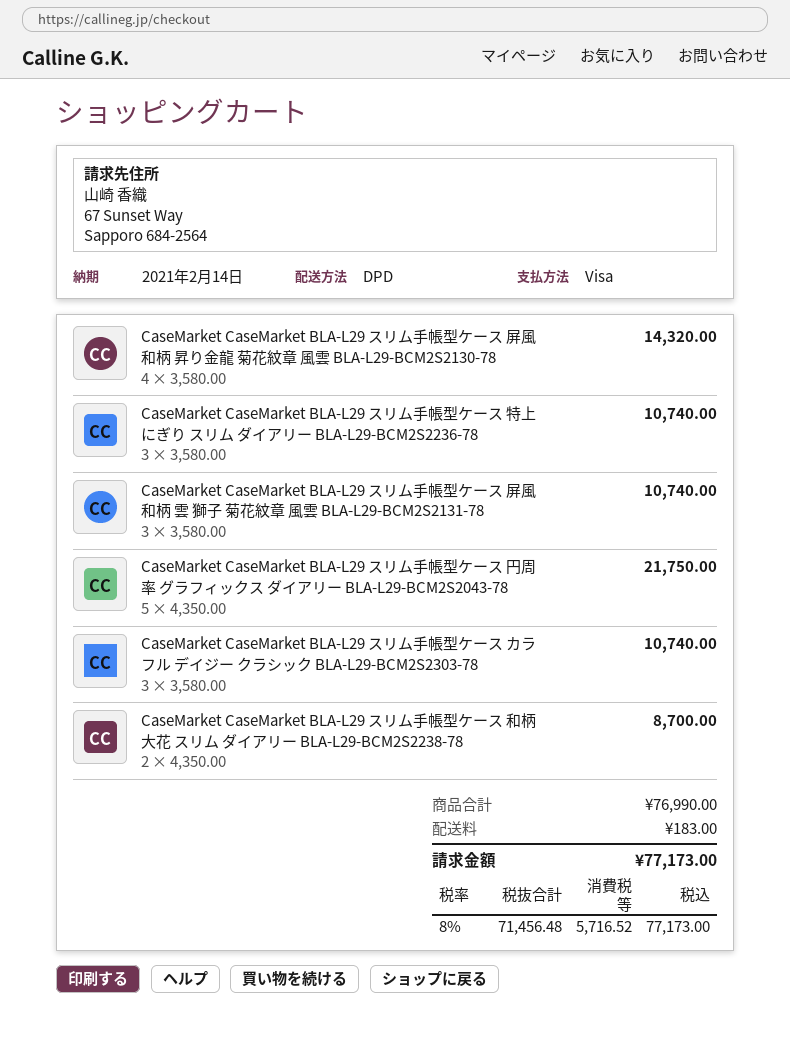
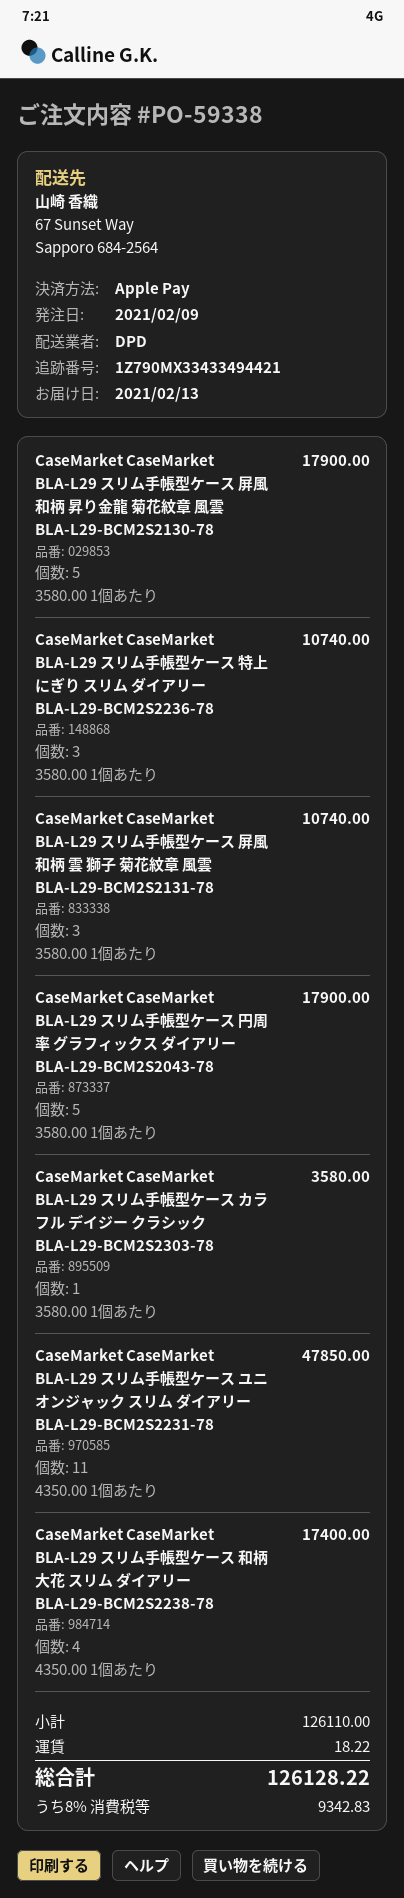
delivery date: 2021-02-14 -> 2021-02-13
payment method: Visa -> Apple Pay
CaseMarket CaseMarket BLA-L29 スリム手帳型ケース 屏風 和柄 昇り金龍 菊花紋章 風雲 BLA-L29-BCM2S2130-78: 4 x 3580.00 = 14320.00 -> 5 x 3580.00 = 17900.00
CaseMarket CaseMarket BLA-L29 スリム手帳型ケース 円周率 グラフィックス ダイアリー BLA-L29-BCM2S2043-78: 5 x 4350.00 = 21750.00 -> 5 x 3580.00 = 17900.00
CaseMarket CaseMarket BLA-L29 スリム手帳型ケース カラフル デイジー クラシック BLA-L29-BCM2S2303-78: 3 x 3580.00 = 10740.00 -> 1 x 3580.00 = 3580.00
CaseMarket CaseMarket BLA-L29 スリム手帳型ケース 和柄 大花 スリム ダイアリー BLA-L29-BCM2S2238-78: 2 x 4350.00 = 8700.00 -> 4 x 4350.00 = 17400.00
CaseMarket CaseMarket BLA-L29 スリム手帳型ケース ユニオンジャック スリム ダイアリー BLA-L29-BCM2S2231-78: none -> 11 x 4350.00 = 47850.00
subtotal: 76990.00 -> 126110.00
shipping: 183.00 -> 18.22
tax: 8% = 5716.52 -> 8% = 9342.83
total: 77173.00 -> 126128.22

